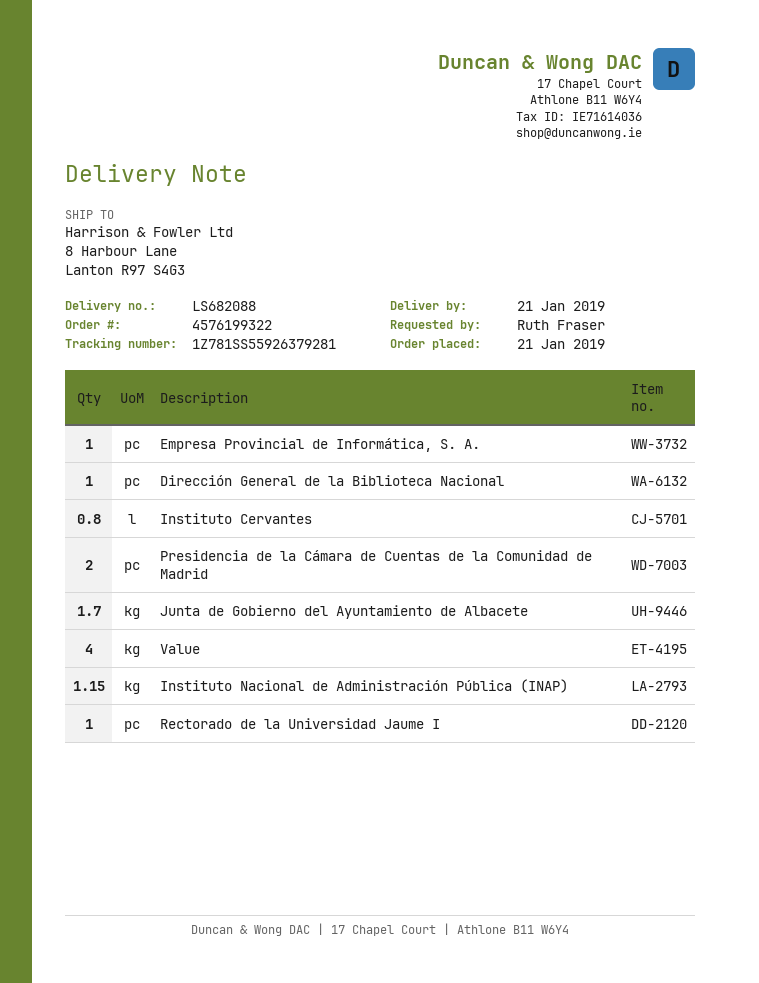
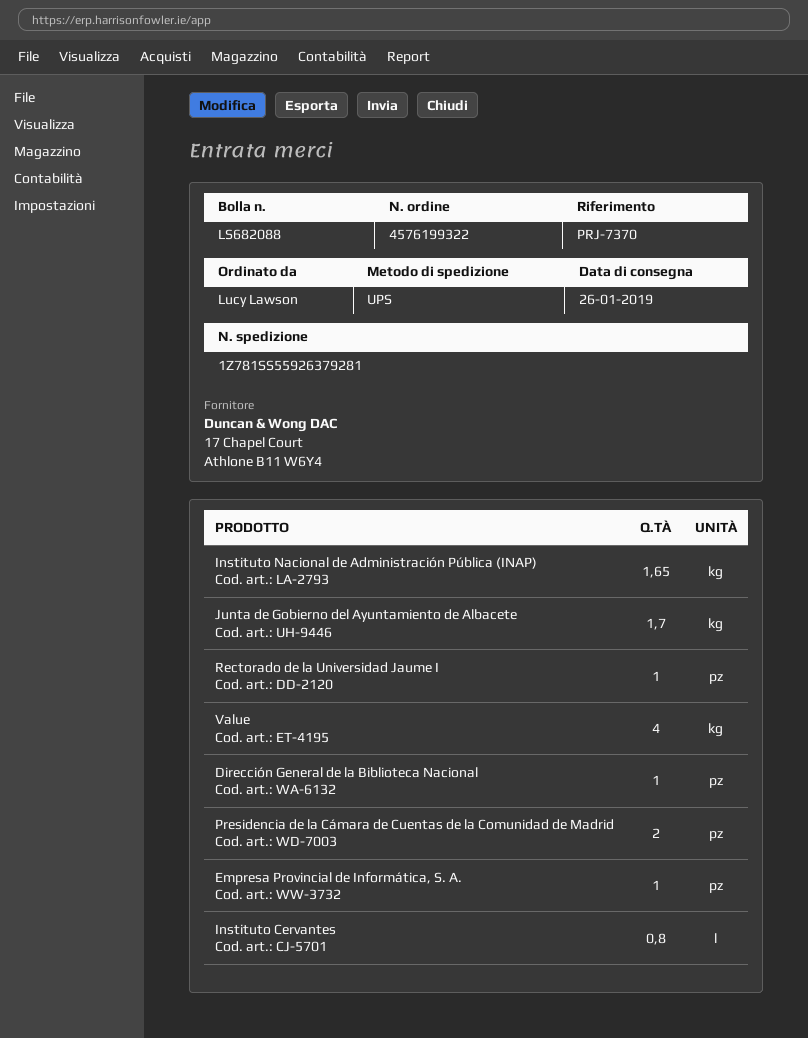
delivery date: 2019-01-21 -> 2019-01-26
ordered by: Ruth Fraser -> Lucy Lawson
Instituto Nacional de Administración Pública (INAP): 1.15 -> 1.65

